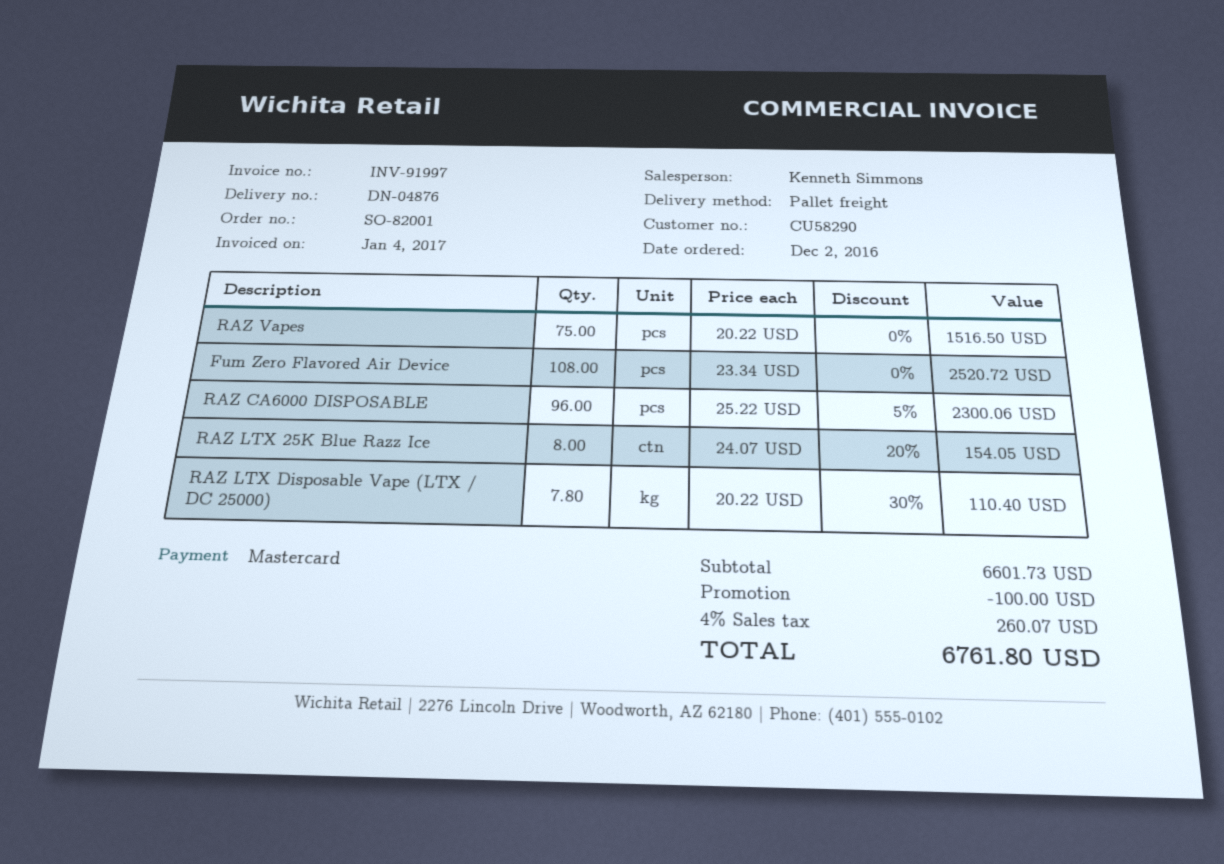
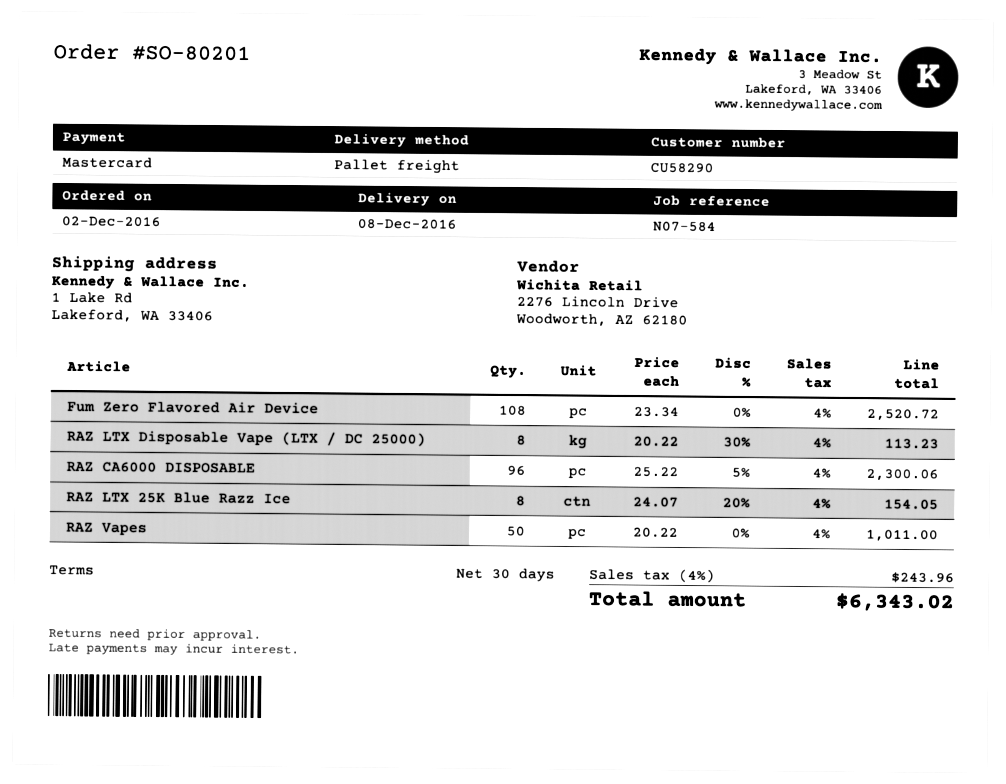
order number: SO-82001 -> SO-80201
RAZ Vapes: 75 x 20.22 = 1516.50 -> 50 x 20.22 = 1011.00
RAZ LTX Disposable Vape (LTX / DC 25000): 7.8 x 20.22 - 30% = 110.40 -> 8 x 20.22 - 30% = 113.23
discount: 100.00 -> none
tax: 4% = 260.07 -> 4% = 243.96
total: 6761.80 -> 6343.02

